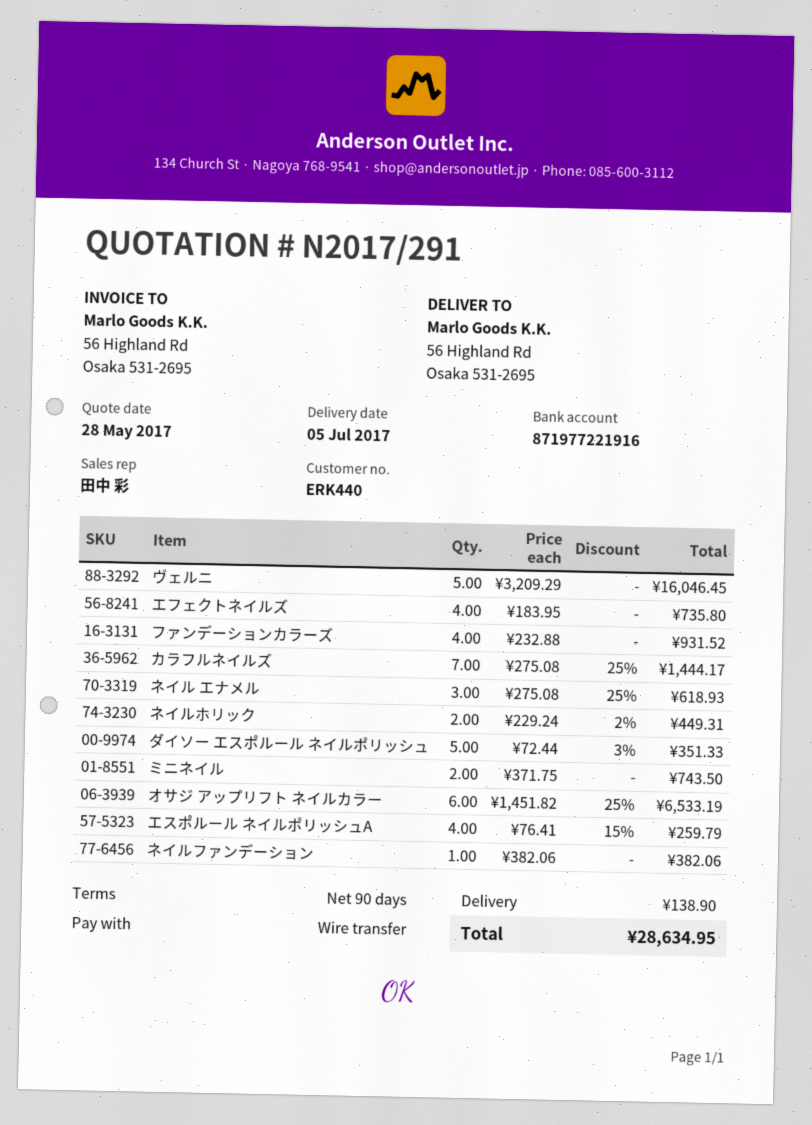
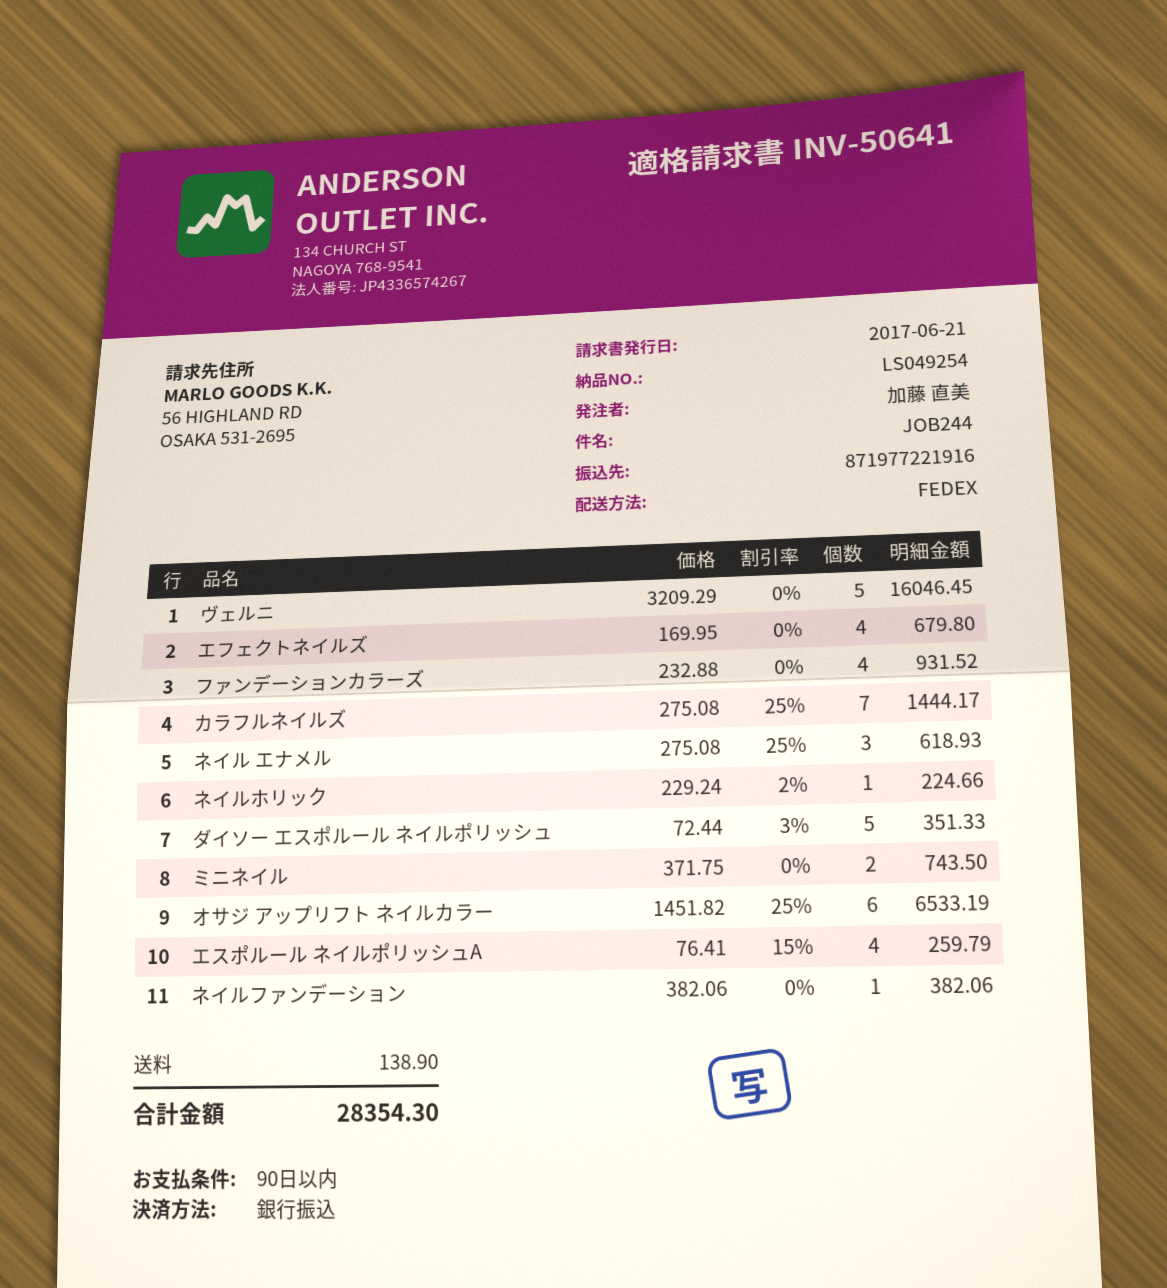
エフェクトネイルズ: 4 x 183.95 = 735.80 -> 4 x 169.95 = 679.80
ネイルホリック: 2 x 229.24 - 2% = 449.31 -> 1 x 229.24 - 2% = 224.66
total: 28634.95 -> 28354.30

